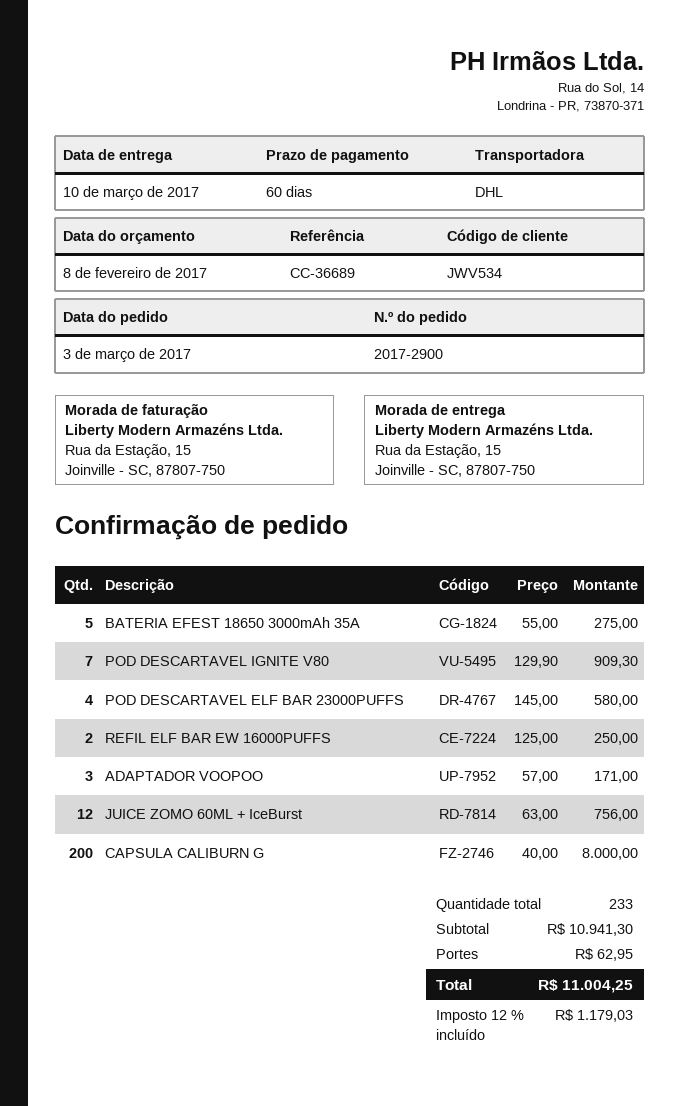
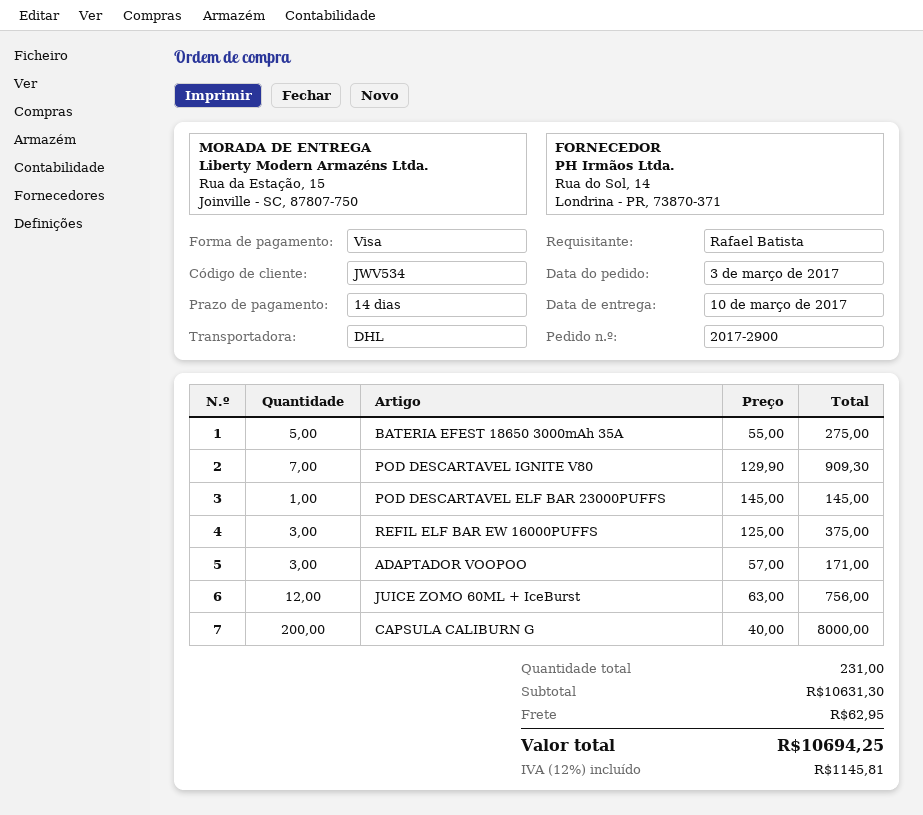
payment terms: 60 days -> 14 days
POD DESCARTAVEL ELF BAR 23000PUFFS: 4 x 145.00 = 580.00 -> 1 x 145.00 = 145.00
REFIL ELF BAR EW 16000PUFFS: 2 x 125.00 = 250.00 -> 3 x 125.00 = 375.00
total quantity: 233 -> 231
subtotal: 10941.30 -> 10631.30
tax: 12% = 1179.03 -> 12% = 1145.81
total: 11004.25 -> 10694.25

